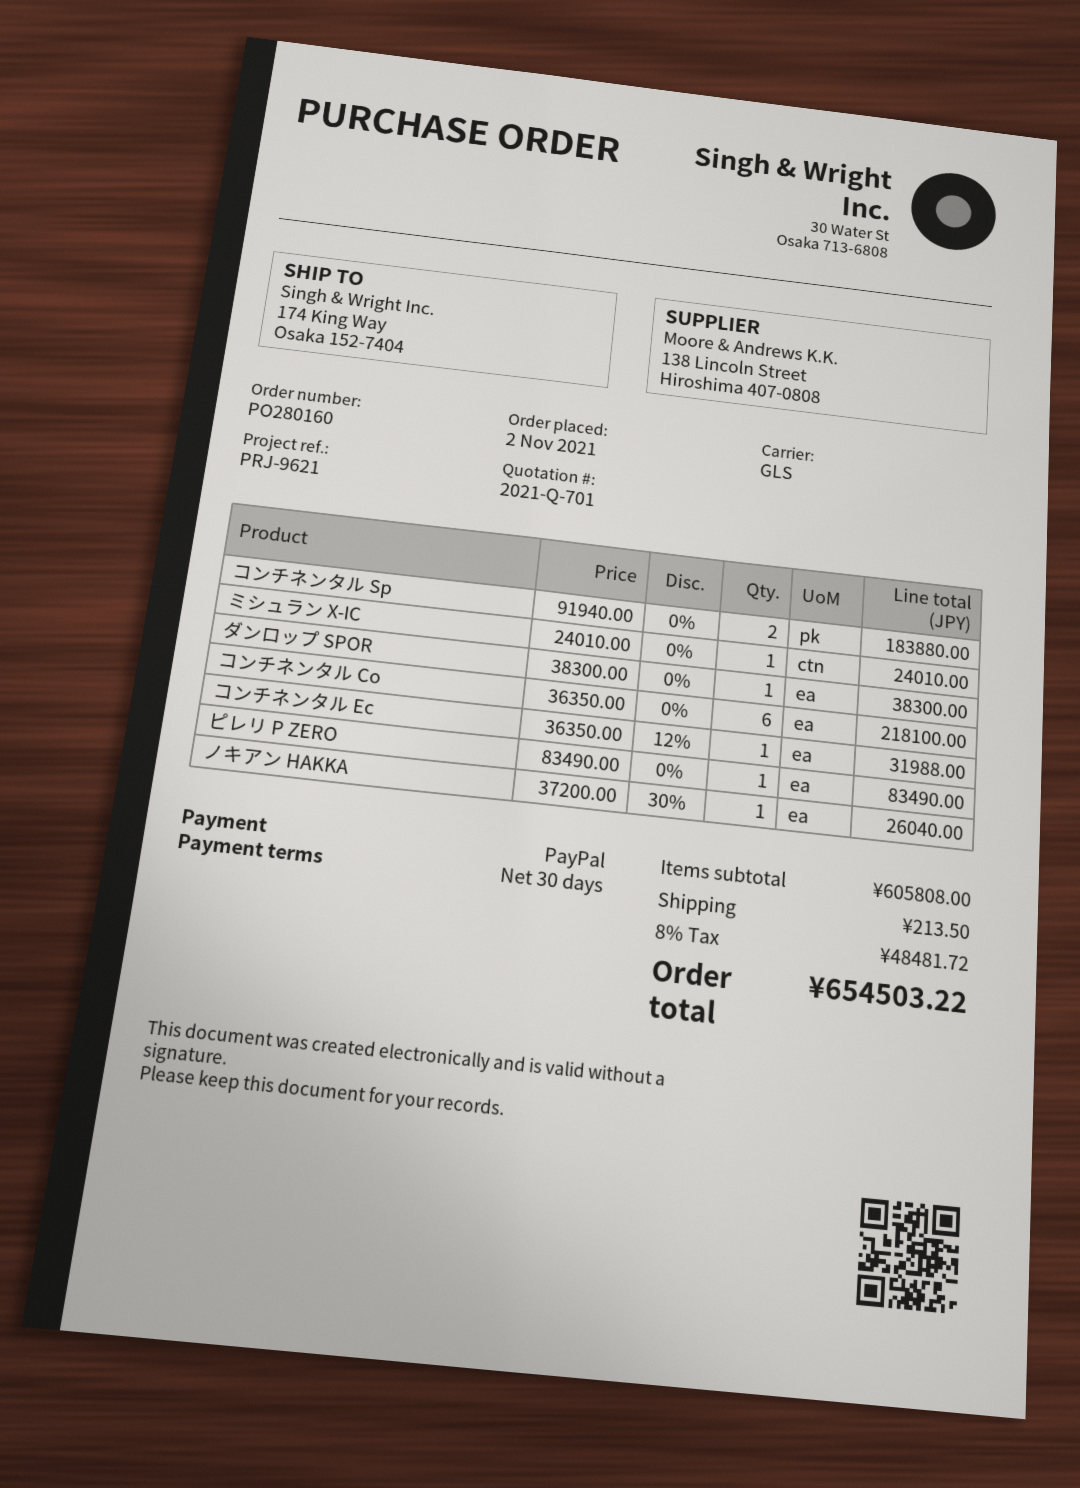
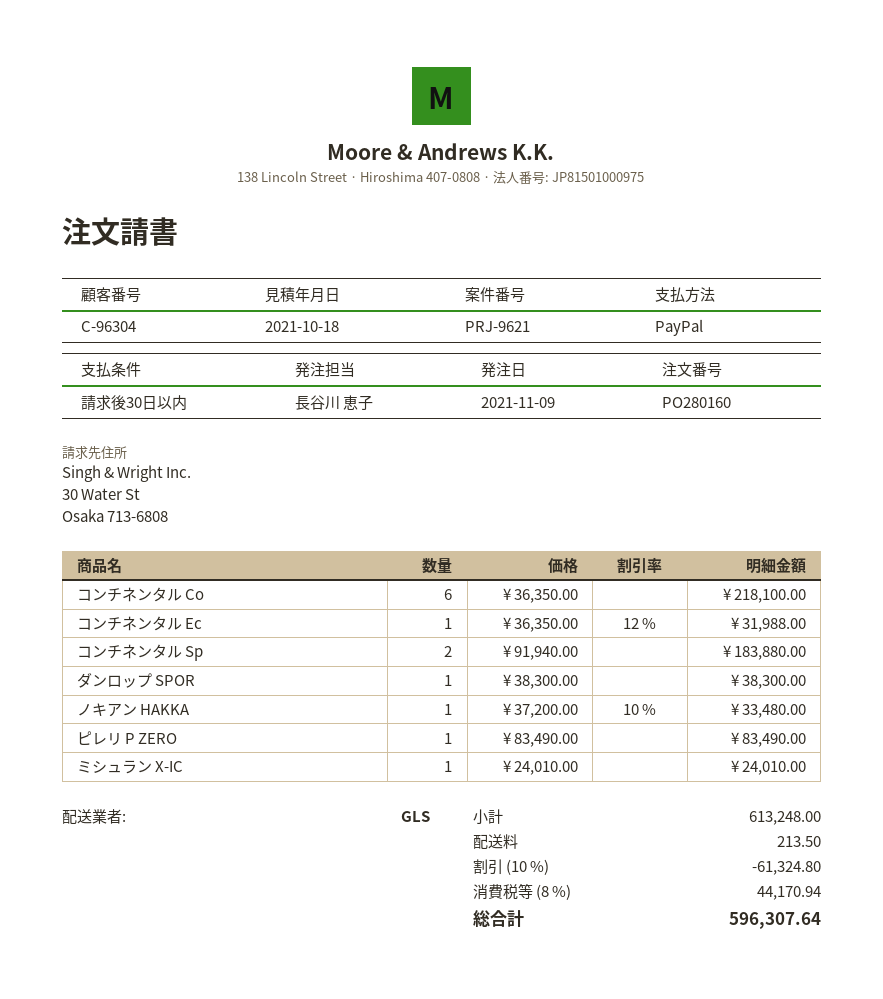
order date: 2021-11-02 -> 2021-11-09
ノキアン HAKKA: 1 x 37200.00 - 30% = 26040.00 -> 1 x 37200.00 - 10% = 33480.00
subtotal: 605808.00 -> 613248.00
discount: none -> 10% = 61324.80
tax: 8% = 48481.72 -> 8% = 44170.94
total: 654503.22 -> 596307.64

